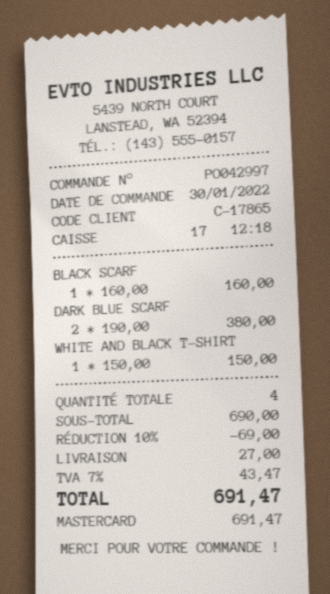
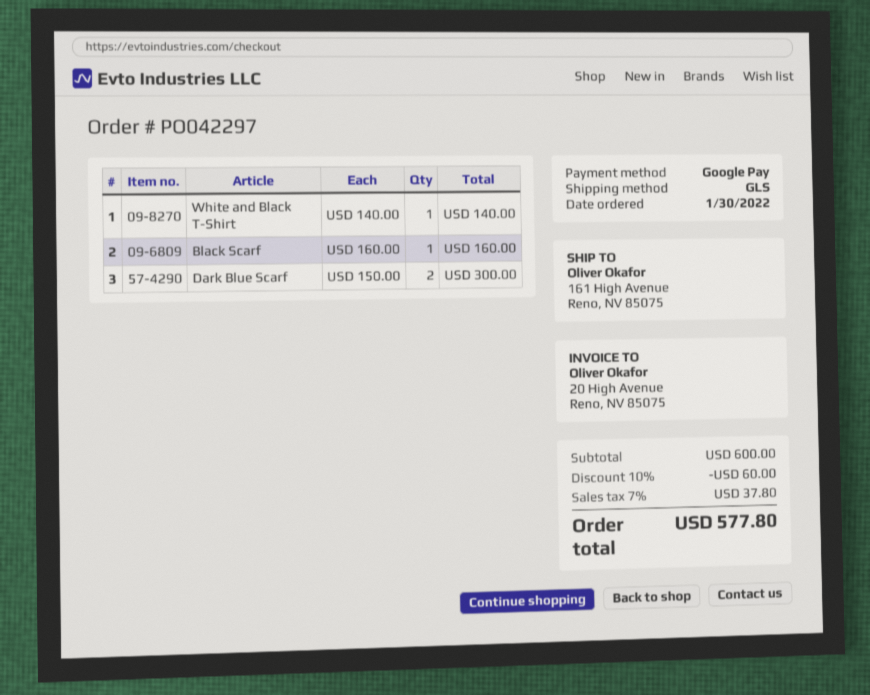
order number: PO042997 -> PO042297
payment method: Mastercard -> Google Pay
DARK BLUE SCARF: 2 x 190.00 = 380.00 -> 2 x 150.00 = 300.00
WHITE AND BLACK T-SHIRT: 1 x 150.00 = 150.00 -> 1 x 140.00 = 140.00
subtotal: 690.00 -> 600.00
discount: 10% = 69.00 -> 10% = 60.00
shipping: 27.00 -> none
tax: 7% = 43.47 -> 7% = 37.80
total: 691.47 -> 577.80

